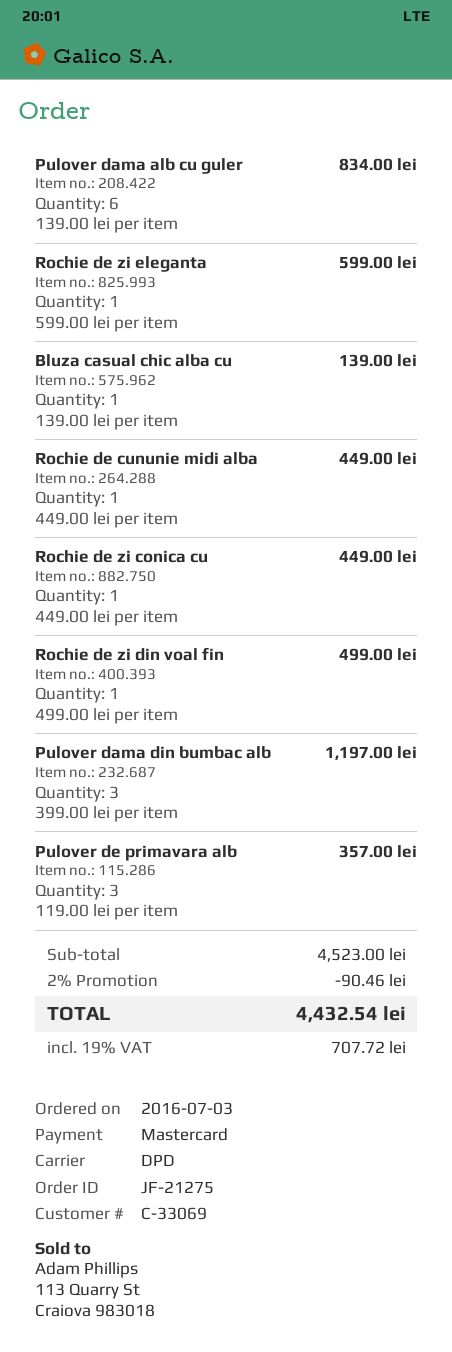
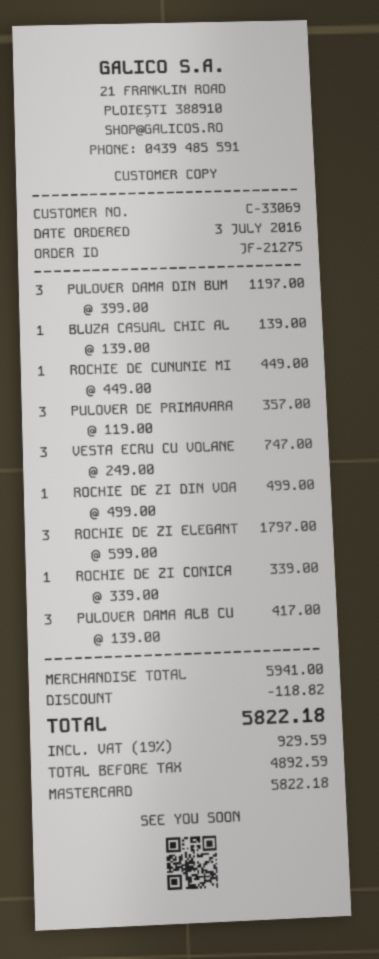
Pulover dama alb cu guler: 6 x 139.00 = 834.00 -> 3 x 139.00 = 417.00
Rochie de zi eleganta: 1 x 599.00 = 599.00 -> 3 x 599.00 = 1797.00
Rochie de zi conica cu: 1 x 449.00 = 449.00 -> 1 x 339.00 = 339.00
VESTA ECRU CU VOLANE: none -> 3 x 249.00 = 747.00
subtotal: 4523.00 -> 5941.00
discount: 90.46 -> 118.82
tax: 19% = 707.72 -> 19% = 929.59
total: 4432.54 -> 5822.18

